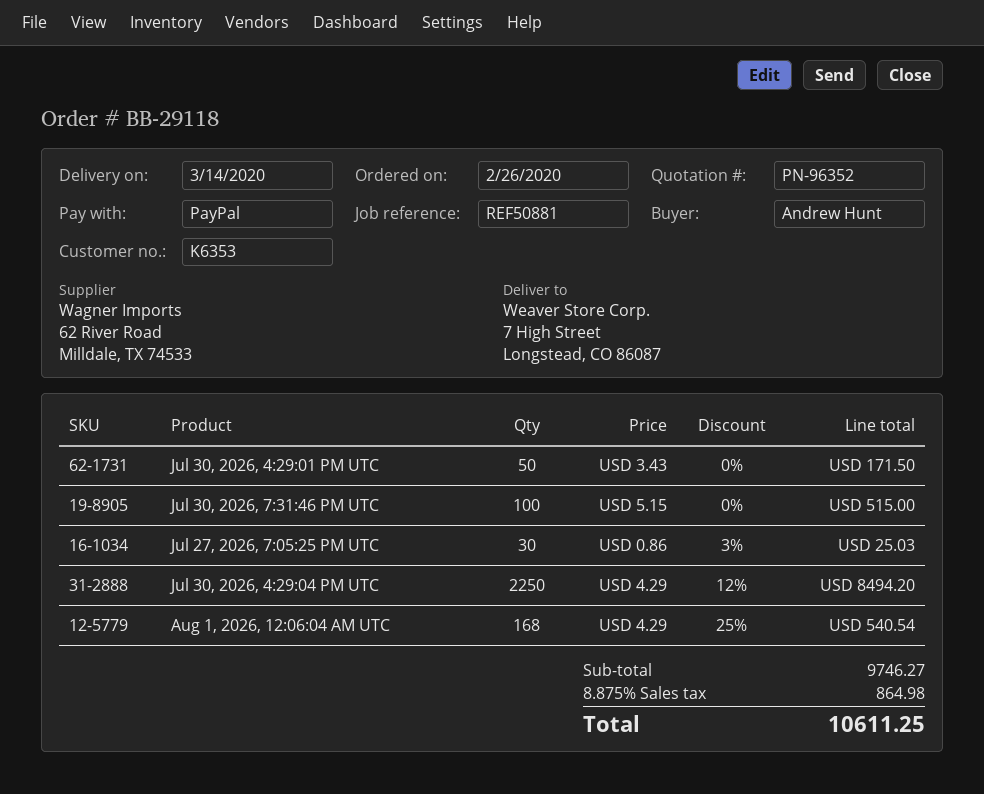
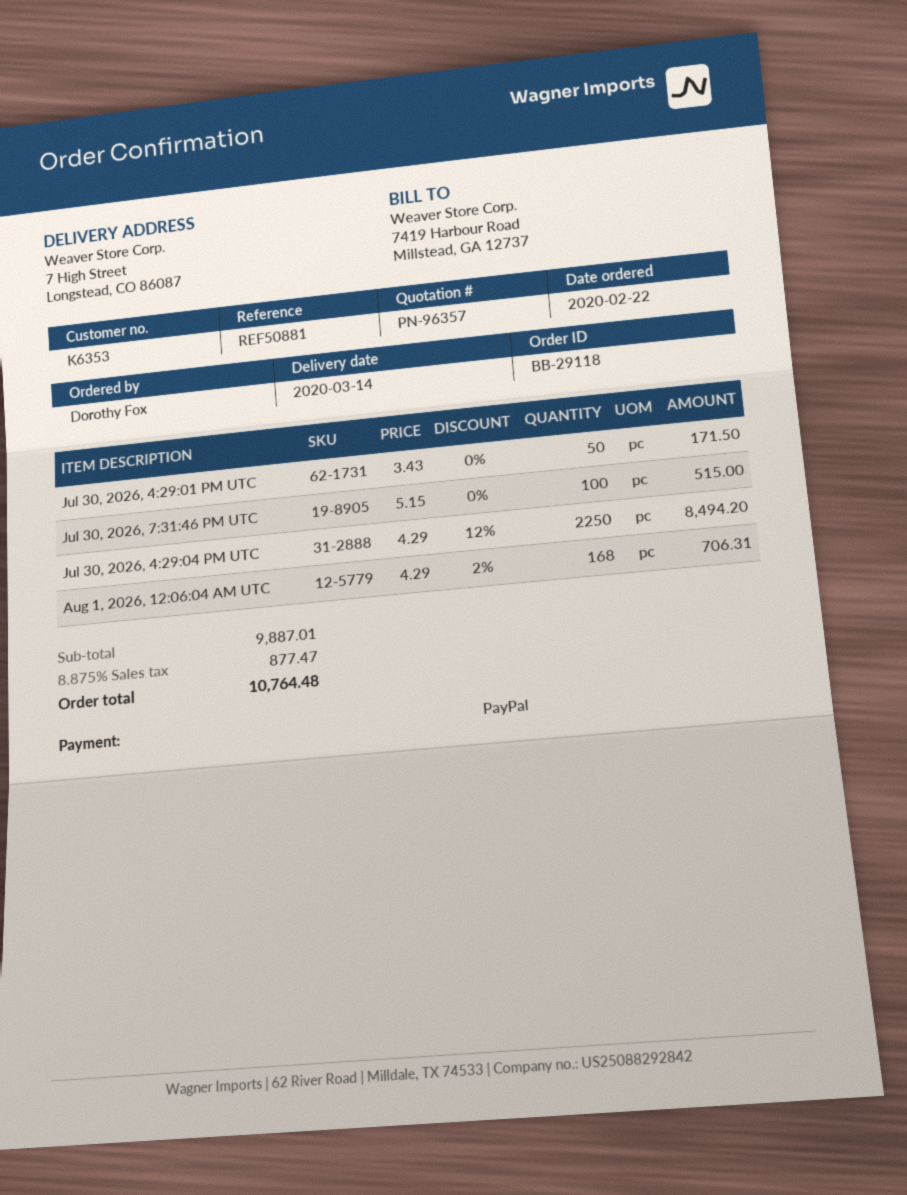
quote number: PN-96352 -> PN-96357
order date: 2020-02-26 -> 2020-02-22
ordered by: Andrew Hunt -> Dorothy Fox
Jul 27, 2026, 7:05:25 PM UTC: 30 x 0.86 - 3% = 25.03 -> none
Aug 1, 2026, 12:06:04 AM UTC: 168 x 4.29 - 25% = 540.54 -> 168 x 4.29 - 2% = 706.31
subtotal: 9746.27 -> 9887.01
tax: 8.875% = 864.98 -> 8.875% = 877.47
total: 10611.25 -> 10764.48

